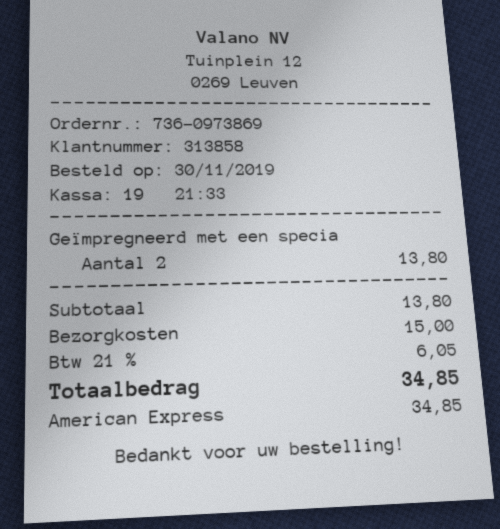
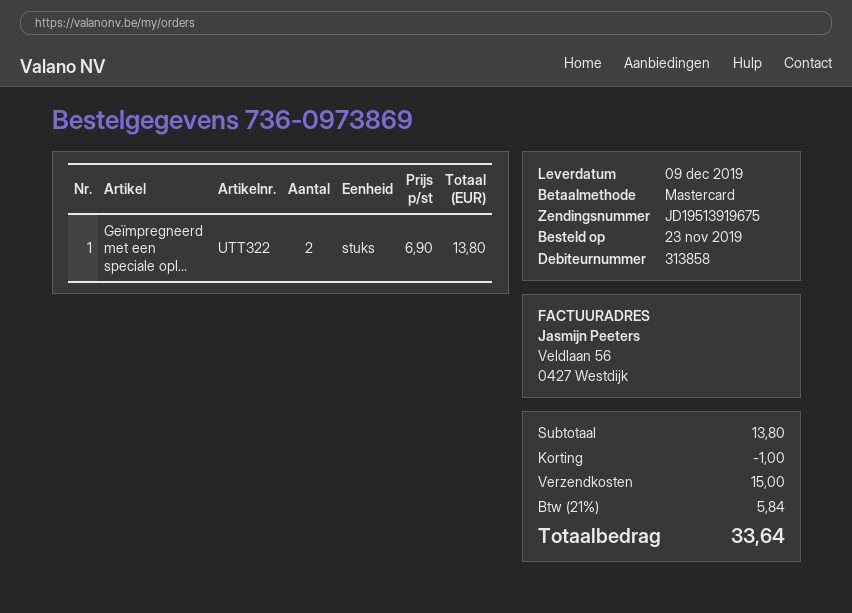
order date: 2019-11-30 -> 2019-11-23
payment method: American Express -> Mastercard
discount: none -> 1.00
tax: 21% = 6.05 -> 21% = 5.84
total: 34.85 -> 33.64

